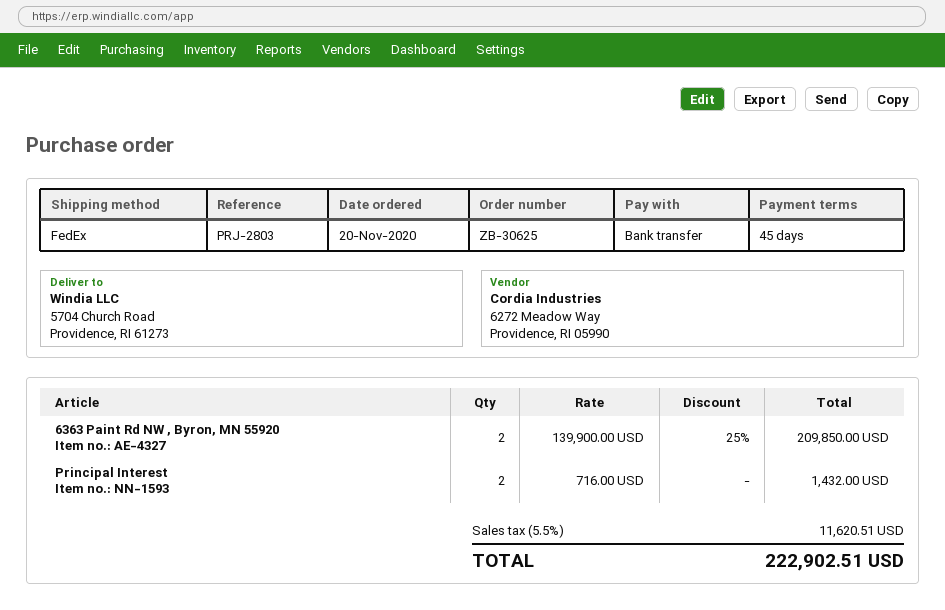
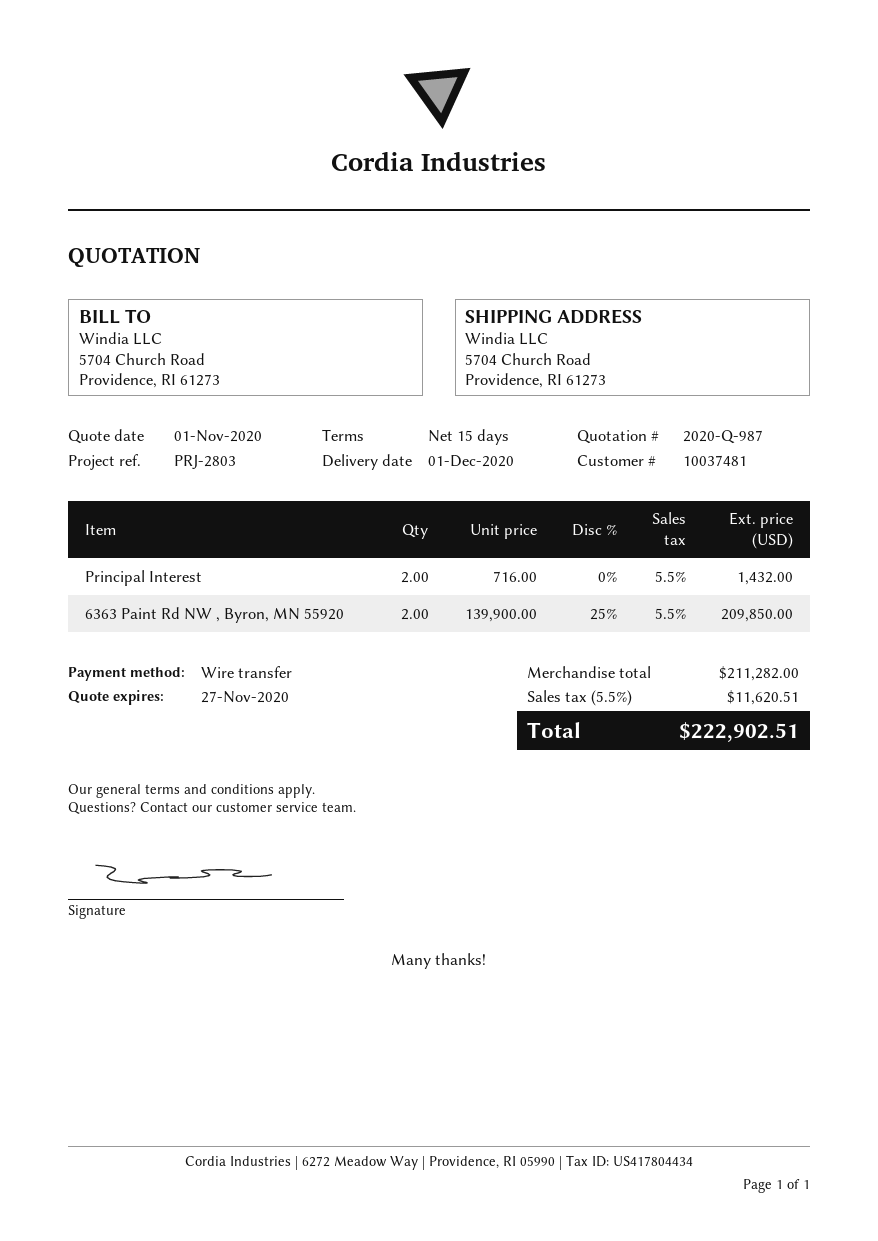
payment terms: 45 days -> 15 days

